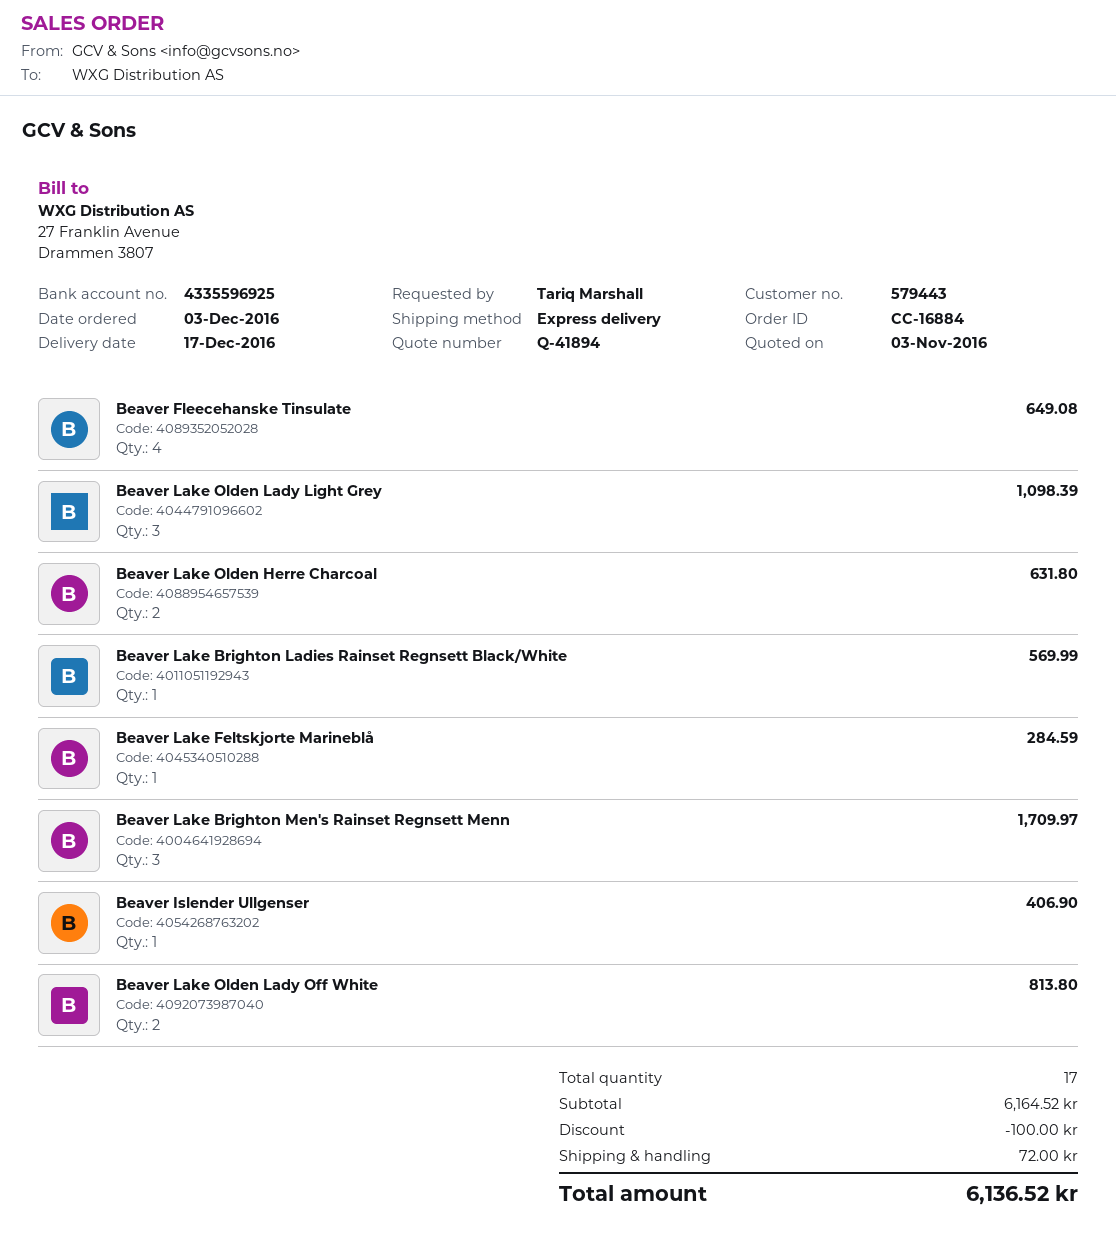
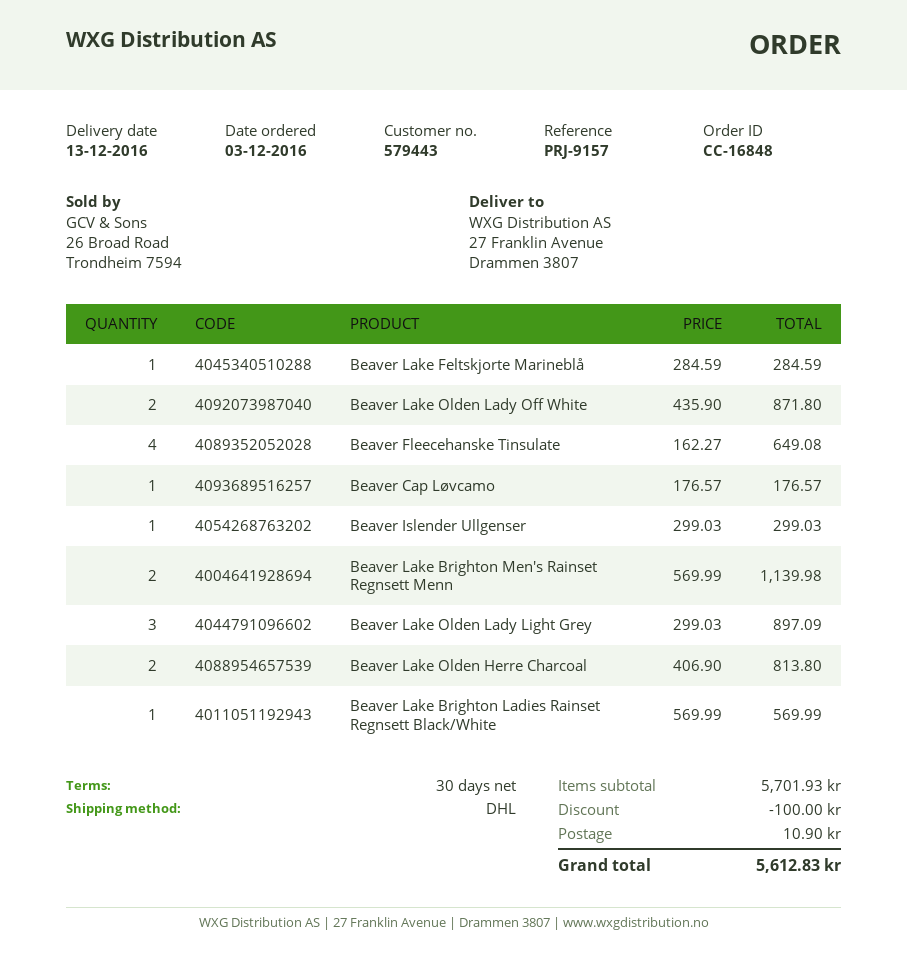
order number: CC-16884 -> CC-16848
delivery date: 2016-12-17 -> 2016-12-13
shipping method: express -> DHL
Beaver Lake Olden Lady Light Grey: 3 for 1098.39 -> 3 for 897.09
Beaver Lake Olden Herre Charcoal: 2 for 631.80 -> 2 for 813.80
Beaver Lake Brighton Men's Rainset Regnsett Menn: 3 for 1709.97 -> 2 for 1139.98
Beaver Islender Ullgenser: 1 for 406.90 -> 1 for 299.03
Beaver Lake Olden Lady Off White: 2 for 813.80 -> 2 for 871.80
Beaver Cap Løvcamo: none -> 1 for 176.57
subtotal: 6164.52 -> 5701.93
shipping: 72.00 -> 10.90
total: 6136.52 -> 5612.83

